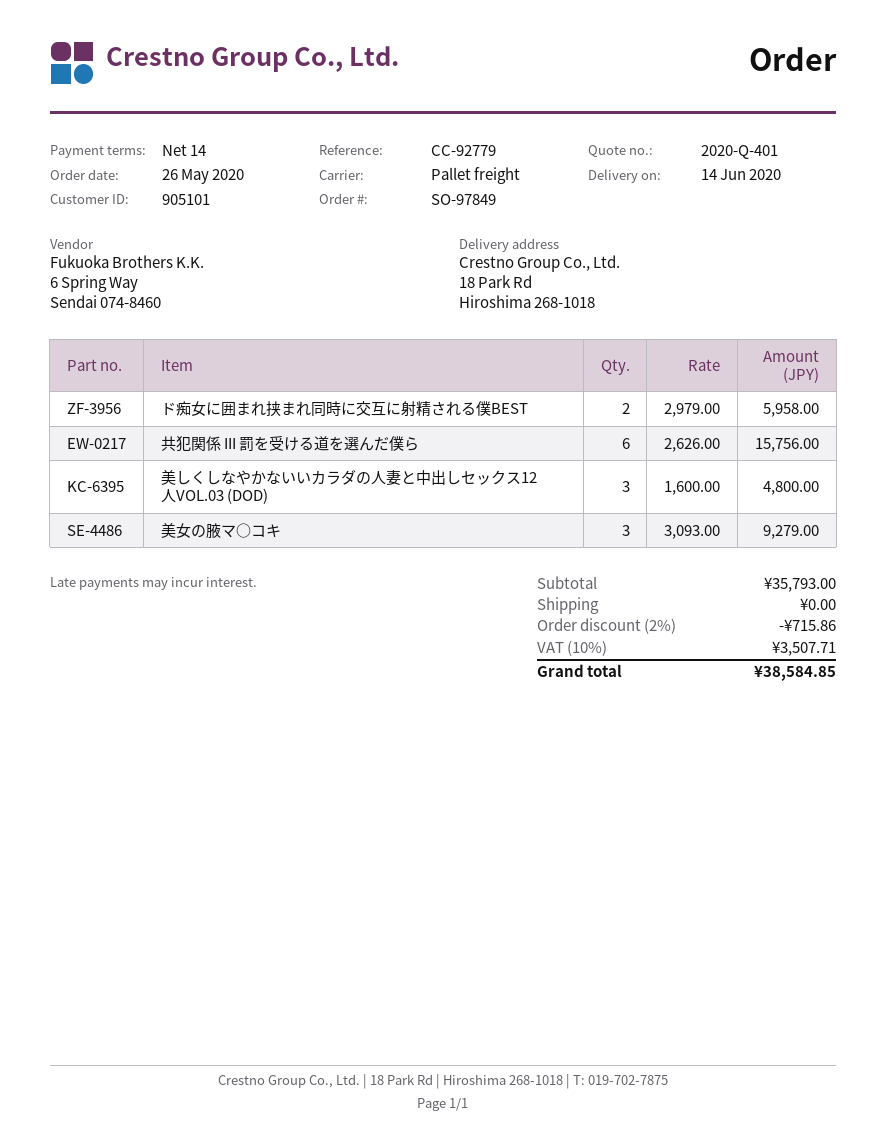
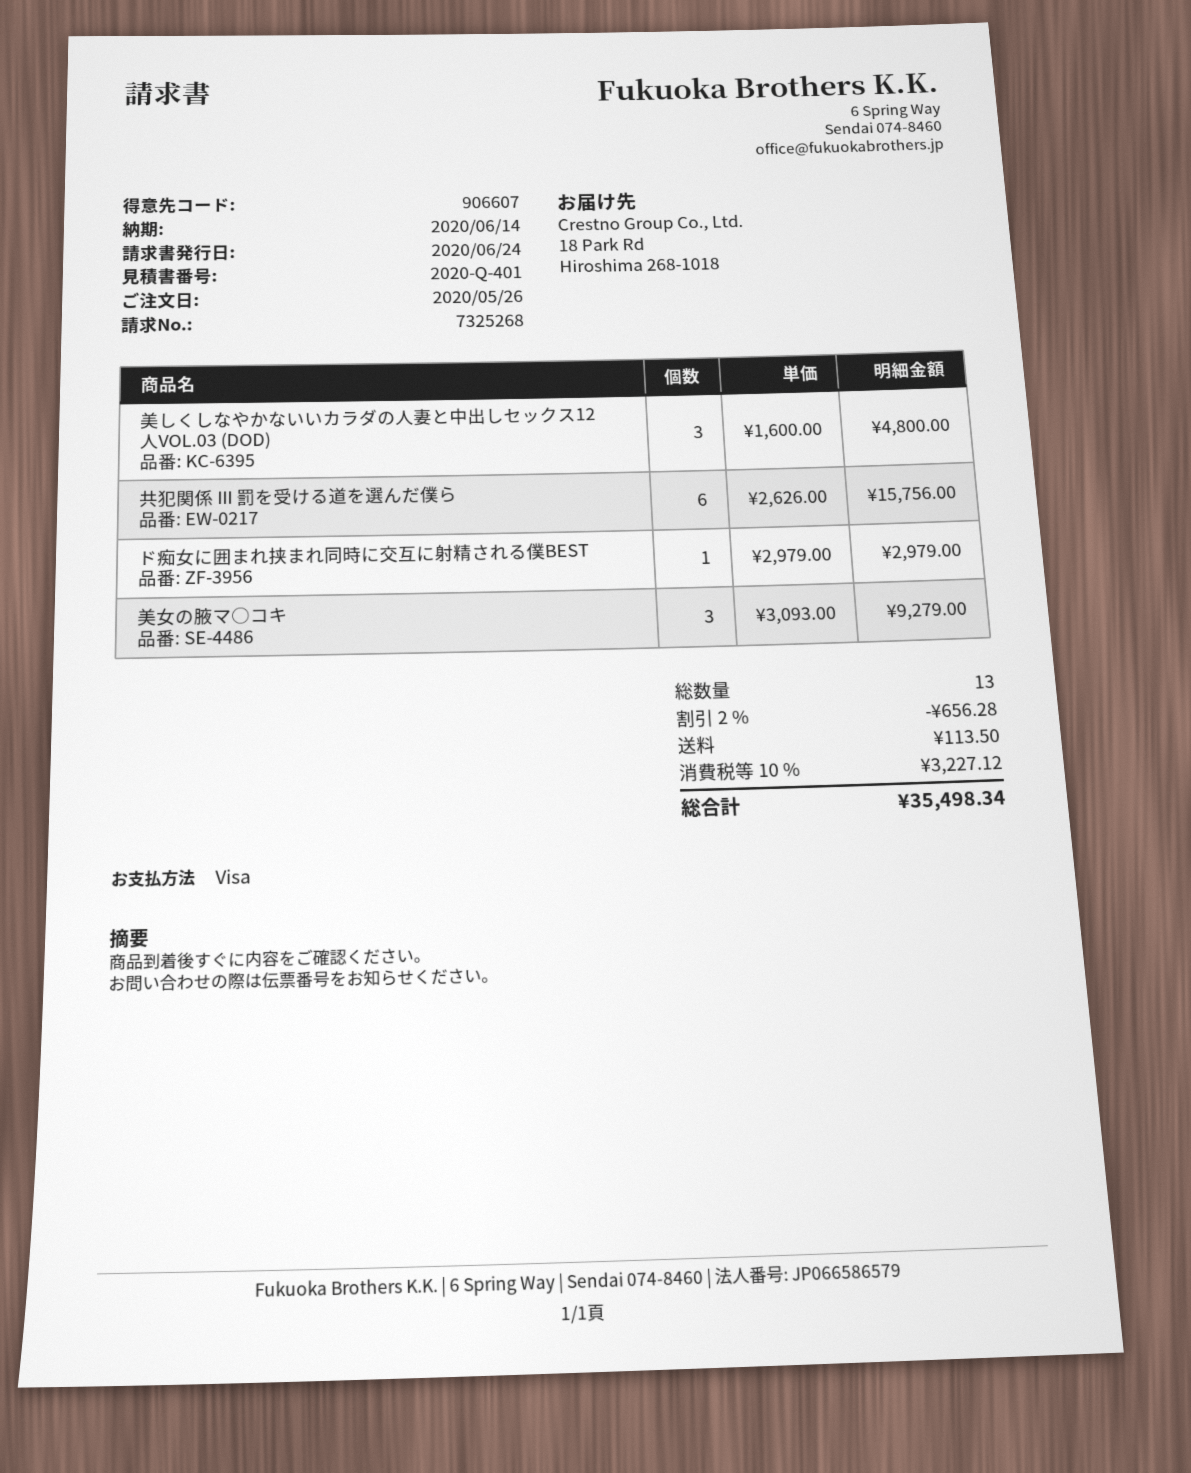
customer number: 905101 -> 906607
ド痴女に囲まれ挟まれ同時に交互に射精される僕BEST: 2 x 2979.00 = 5958.00 -> 1 x 2979.00 = 2979.00
discount: 2% = 715.86 -> 2% = 656.28
shipping: 0.00 -> 113.50
tax: 10% = 3507.71 -> 10% = 3227.12
total: 38584.85 -> 35498.34

